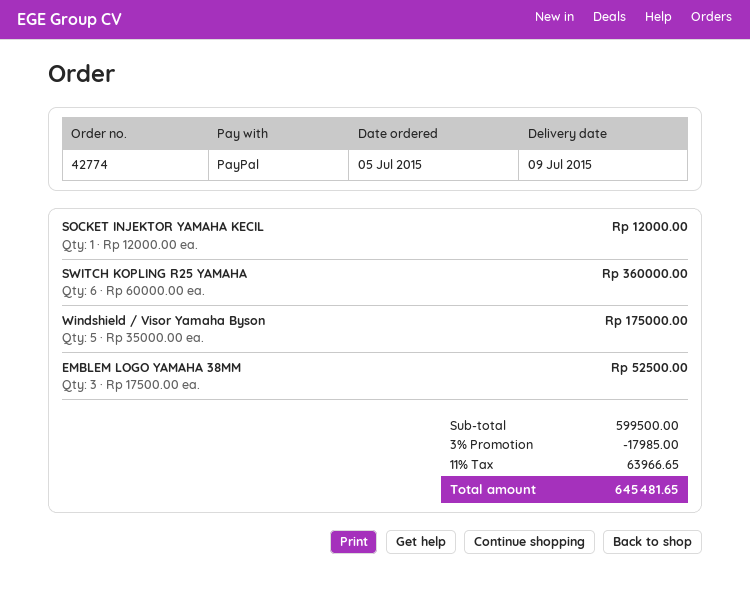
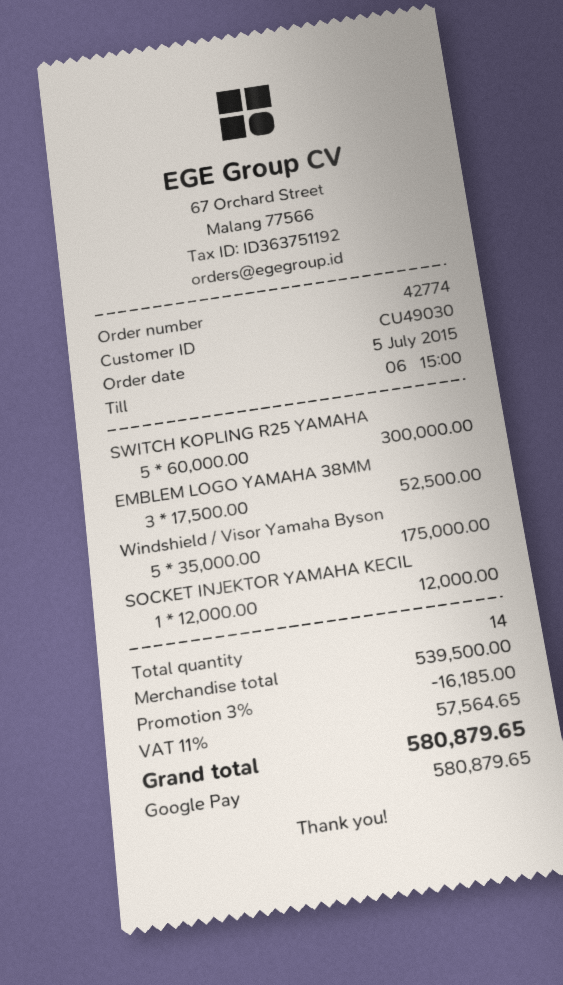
payment method: PayPal -> Google Pay
SWITCH KOPLING R25 YAMAHA: 6 x 60000.00 = 360000.00 -> 5 x 60000.00 = 300000.00
subtotal: 599500.00 -> 539500.00
discount: 3% = 17985.00 -> 3% = 16185.00
tax: 11% = 63966.65 -> 11% = 57564.65
total: 645481.65 -> 580879.65

